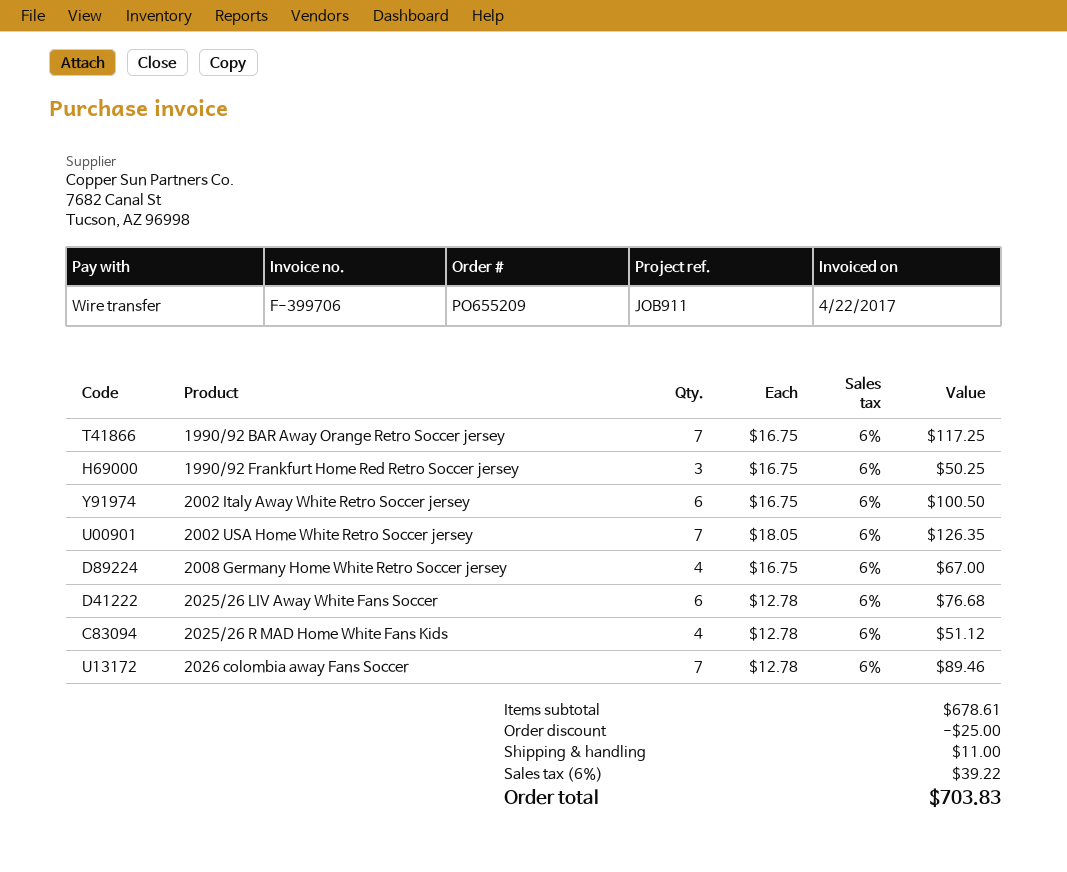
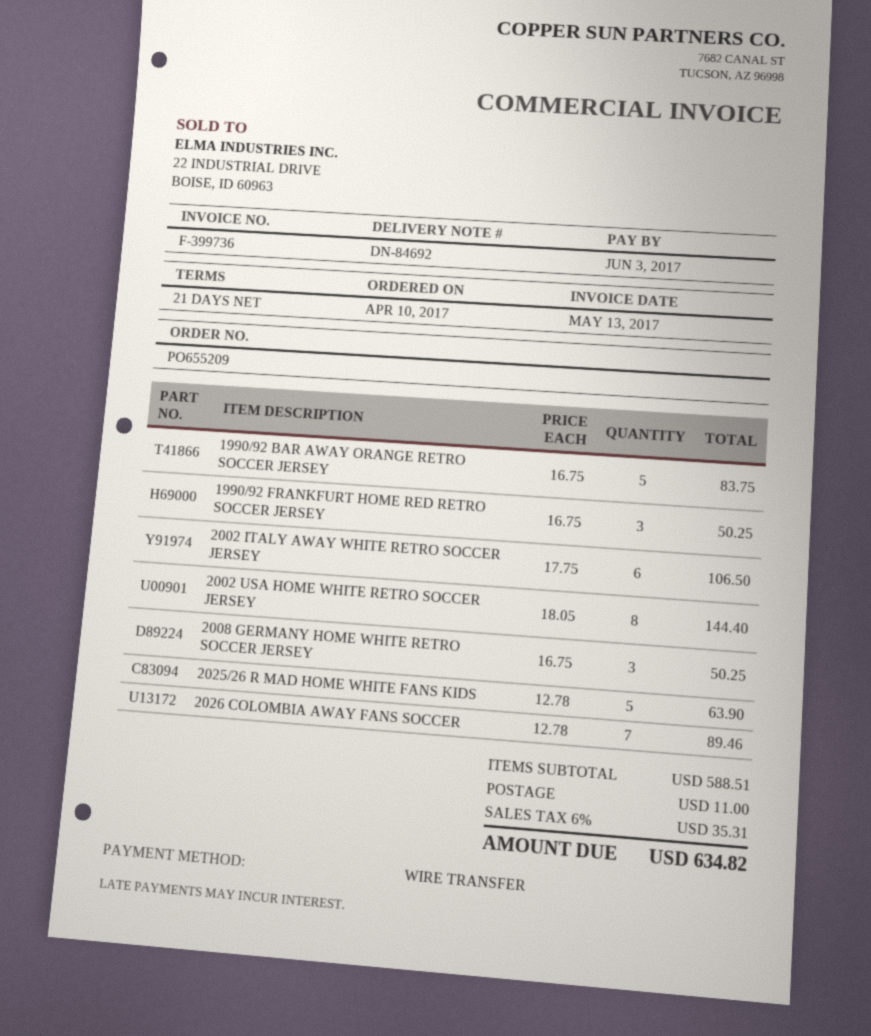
invoice number: F-399706 -> F-399736
invoice date: 2017-04-22 -> 2017-05-13
1990/92 BAR Away Orange Retro Soccer jersey: 7 x 16.75 = 117.25 -> 5 x 16.75 = 83.75
2002 Italy Away White Retro Soccer jersey: 6 x 16.75 = 100.50 -> 6 x 17.75 = 106.50
2002 USA Home White Retro Soccer jersey: 7 x 18.05 = 126.35 -> 8 x 18.05 = 144.40
2008 Germany Home White Retro Soccer jersey: 4 x 16.75 = 67.00 -> 3 x 16.75 = 50.25
2025/26 LIV Away White Fans Soccer: 6 x 12.78 = 76.68 -> none
2025/26 R MAD Home White Fans Kids: 4 x 12.78 = 51.12 -> 5 x 12.78 = 63.90
subtotal: 678.61 -> 588.51
discount: 25.00 -> none
tax: 6% = 39.22 -> 6% = 35.31
total: 703.83 -> 634.82

